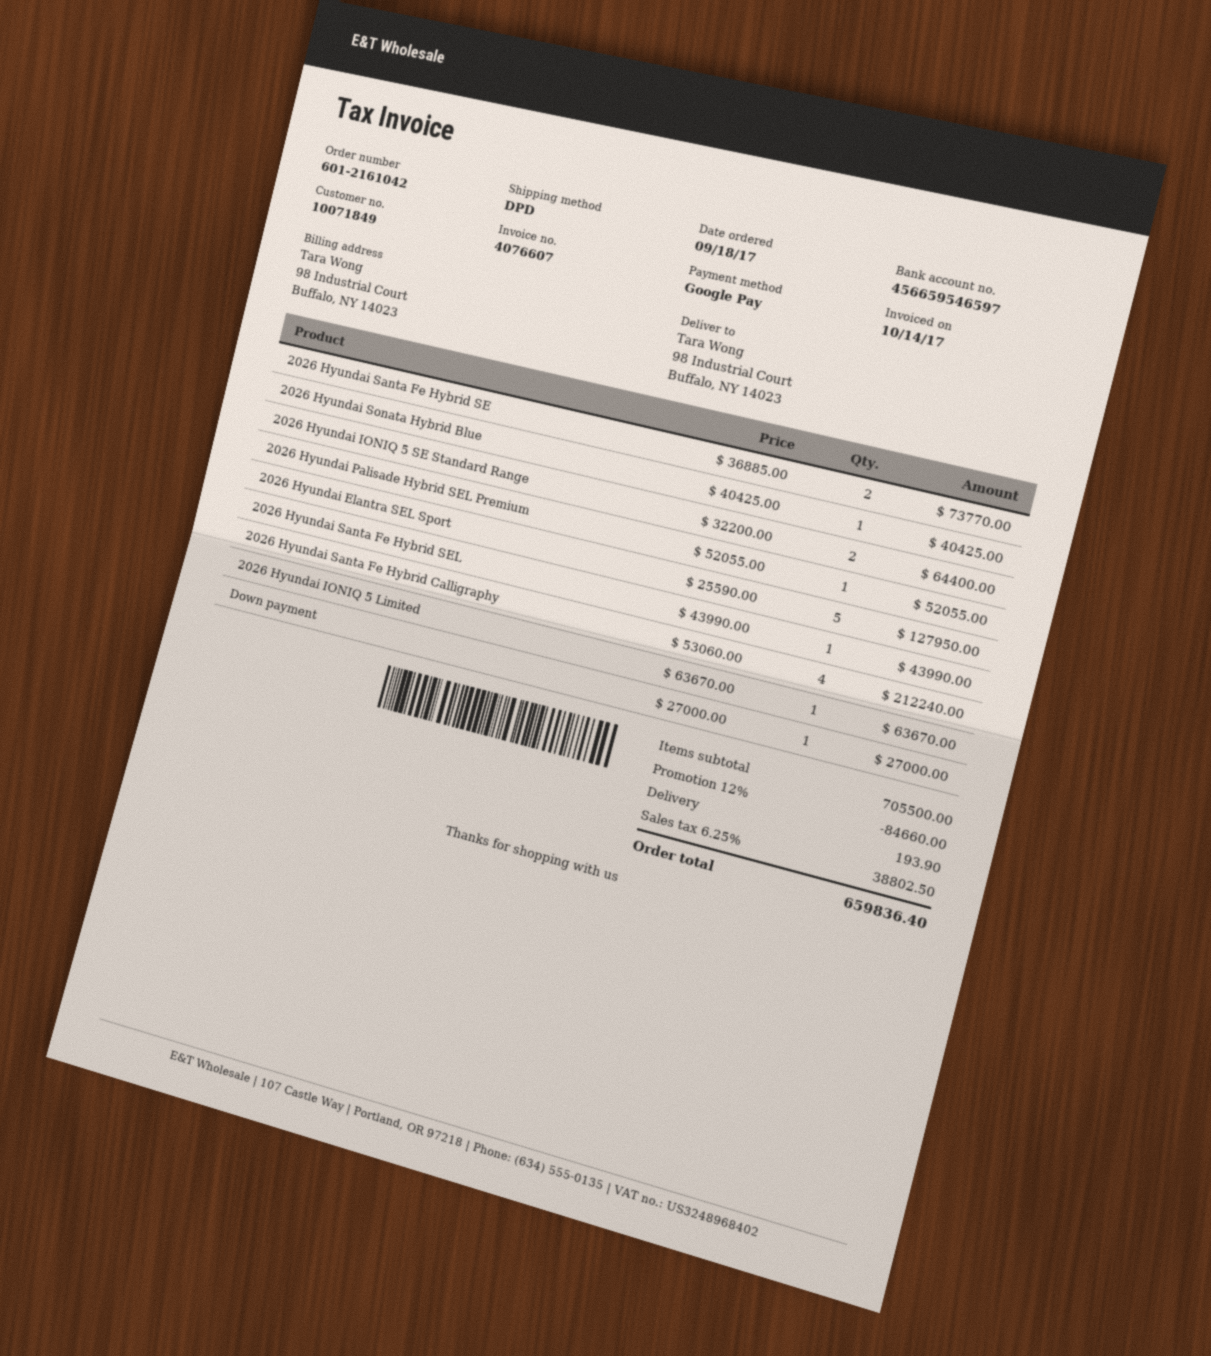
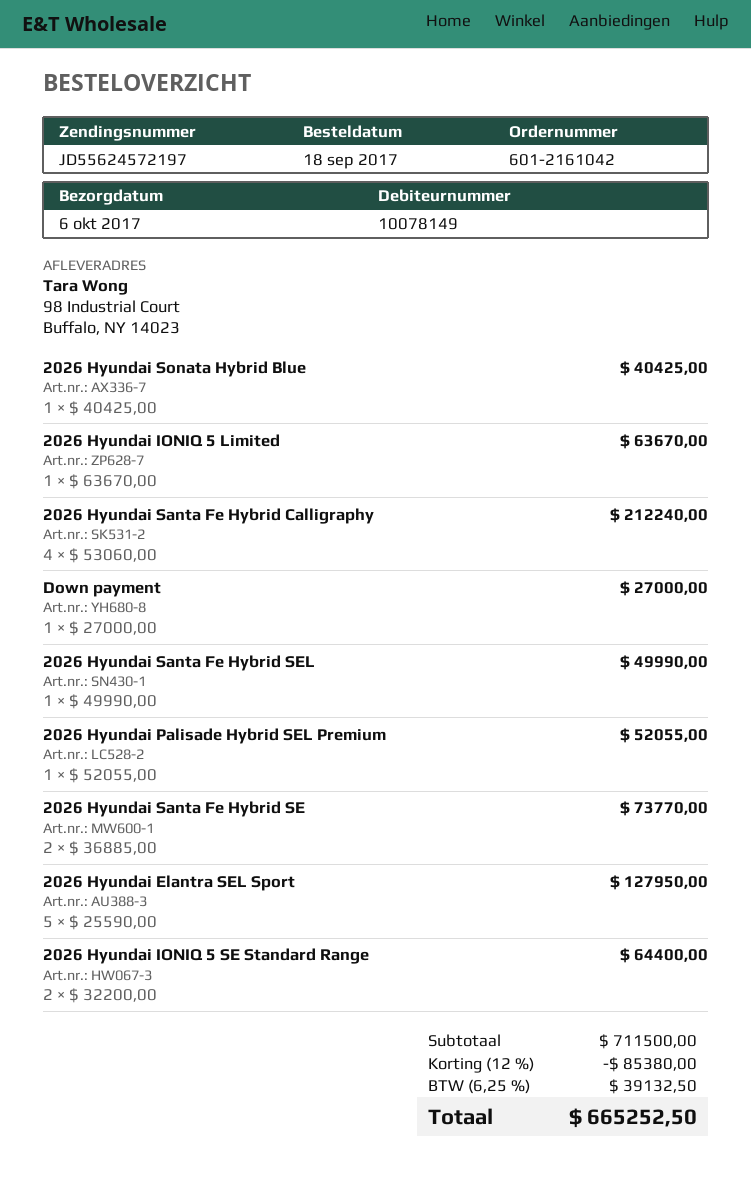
customer number: 10071849 -> 10078149
2026 Hyundai Santa Fe Hybrid SEL: 1 x 43990.00 = 43990.00 -> 1 x 49990.00 = 49990.00
subtotal: 705500.00 -> 711500.00
discount: 12% = 84660.00 -> 12% = 85380.00
shipping: 193.90 -> none
tax: 6.25% = 38802.50 -> 6.25% = 39132.50
total: 659836.40 -> 665252.50

